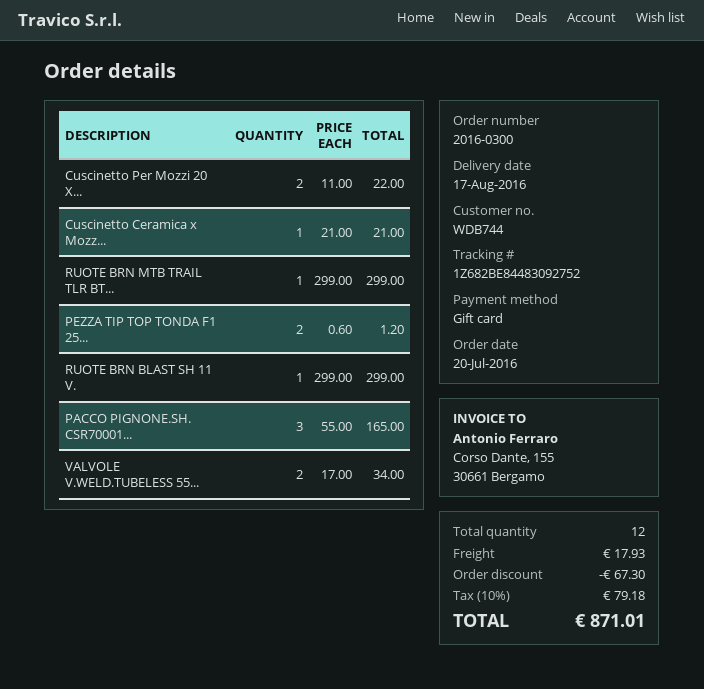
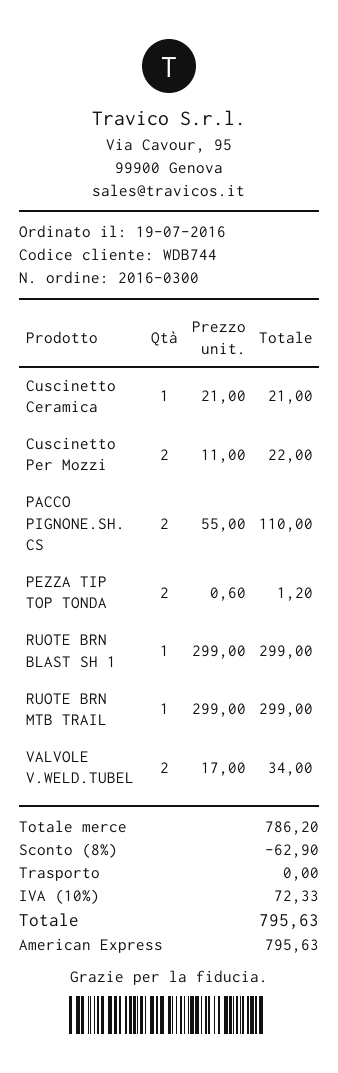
order date: 2016-07-20 -> 2016-07-19
payment method: gift card -> American Express
PACCO PIGNONE.SH. CSR70001...: 3 x 55.00 = 165.00 -> 2 x 55.00 = 110.00
discount: 67.30 -> 62.90
shipping: 17.93 -> 0.00
tax: 10% = 79.18 -> 10% = 72.33
total: 871.01 -> 795.63

